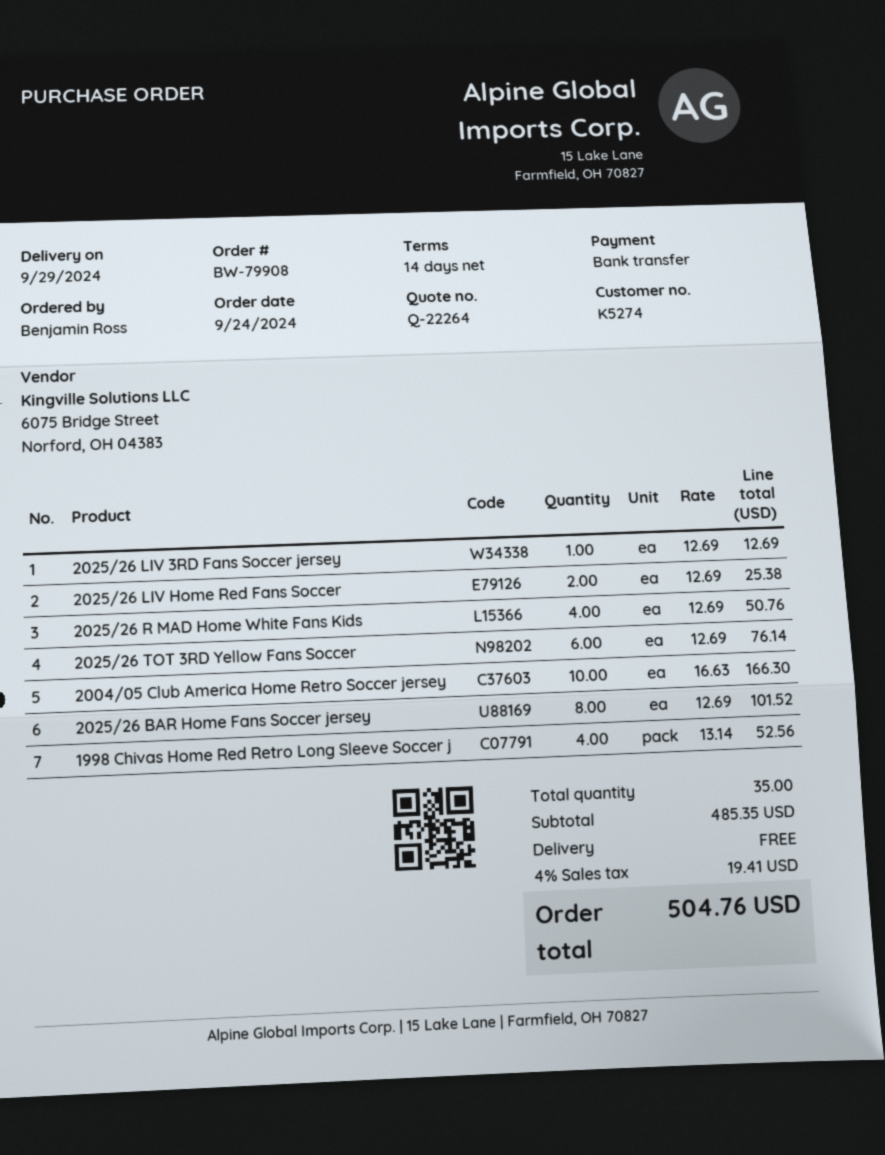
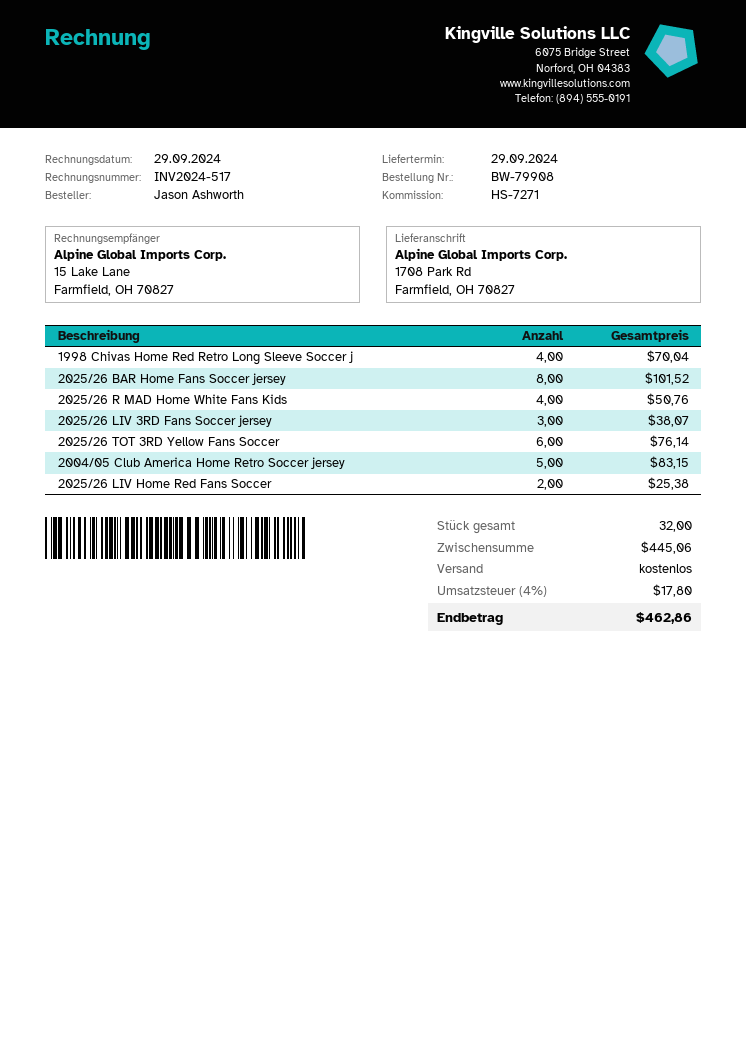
ordered by: Benjamin Ross -> Jason Ashworth
2025/26 LIV 3RD Fans Soccer jersey: 1 for 12.69 -> 3 for 38.07
2004/05 Club America Home Retro Soccer jersey: 10 for 166.30 -> 5 for 83.15
1998 Chivas Home Red Retro Long Sleeve Soccer j: 4 for 52.56 -> 4 for 70.04
total quantity: 35 -> 32
subtotal: 485.35 -> 445.06
tax: 4% = 19.41 -> 4% = 17.80
total: 504.76 -> 462.86

